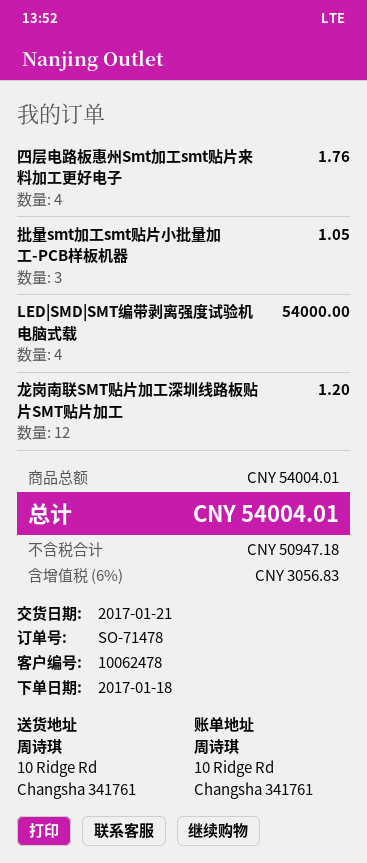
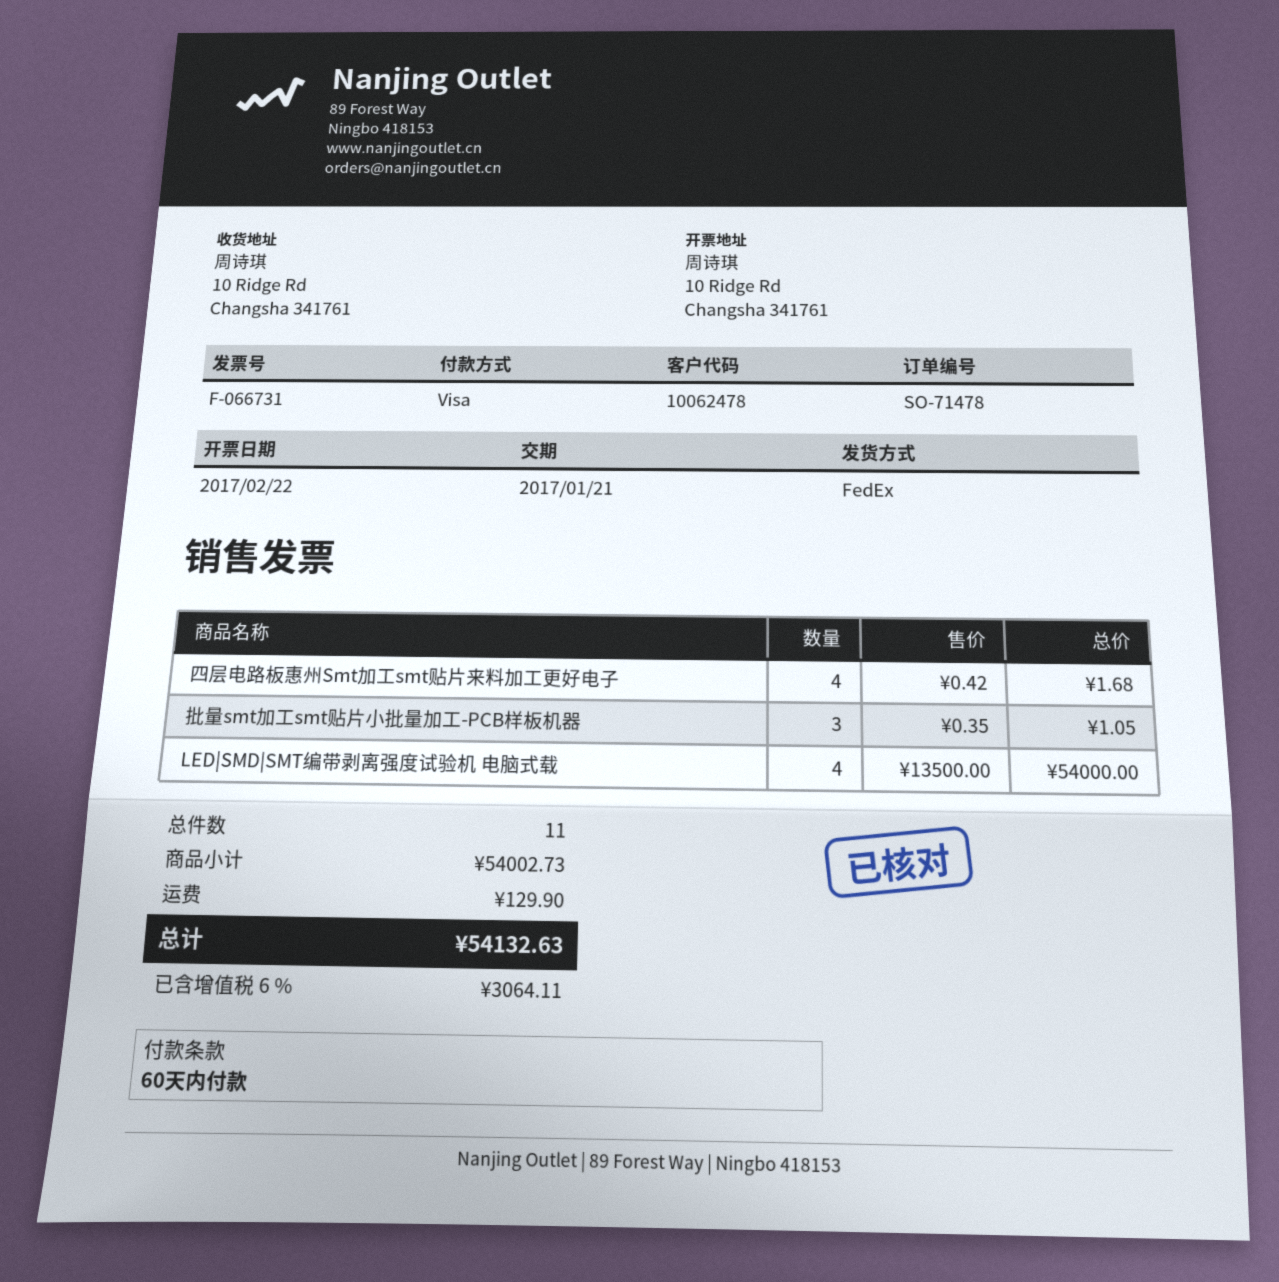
四层电路板惠州Smt加工smt贴片来料加工更好电子: 4 for 1.76 -> 4 for 1.68
龙岗南联SMT贴片加工深圳线路板贴片SMT贴片加工: 12 for 1.20 -> none
subtotal: 54004.01 -> 54002.73
shipping: none -> 129.90
tax: 6% = 3056.83 -> 6% = 3064.11
total: 54004.01 -> 54132.63

